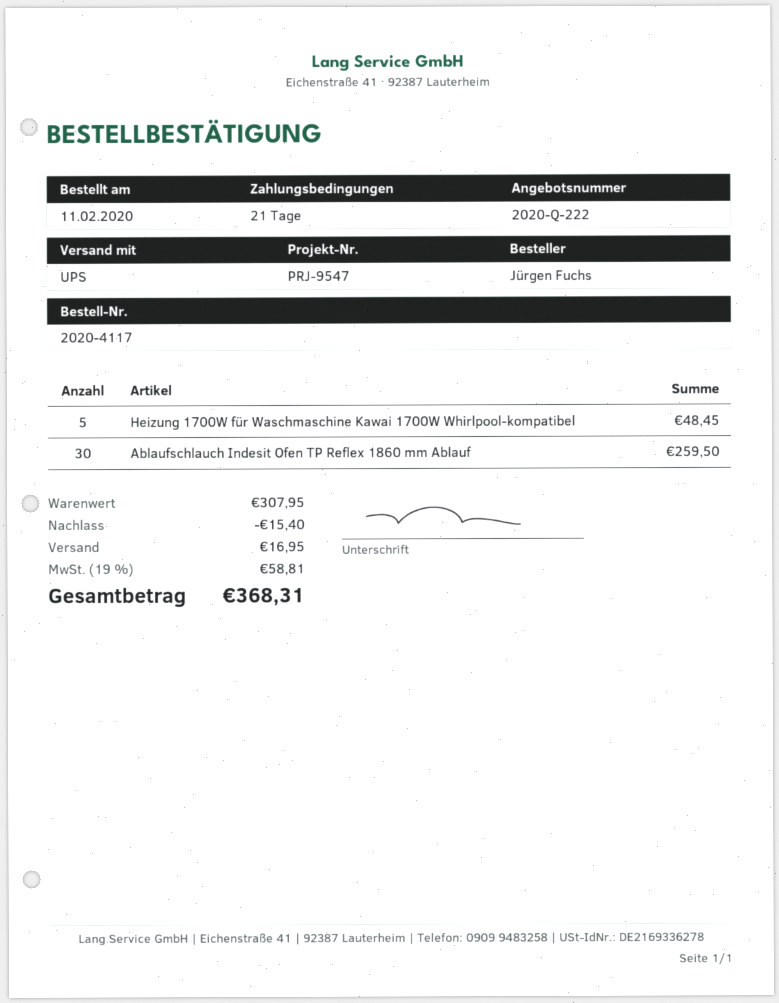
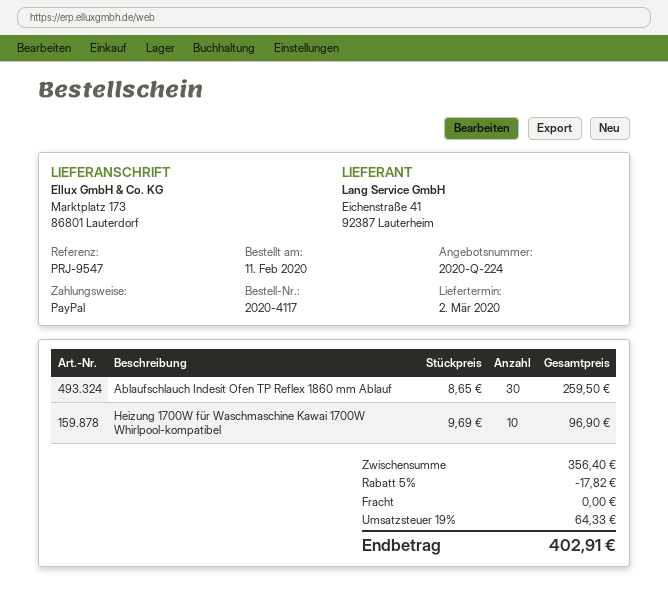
quote number: 2020-Q-222 -> 2020-Q-224
Heizung 1700W für Waschmaschine Kawai 1700W Whirlpool-kompatibel: 5 for 48.45 -> 10 for 96.90
subtotal: 307.95 -> 356.40
discount: 15.40 -> 17.82
shipping: 16.95 -> 0.00
tax: 19% = 58.81 -> 19% = 64.33
total: 368.31 -> 402.91

